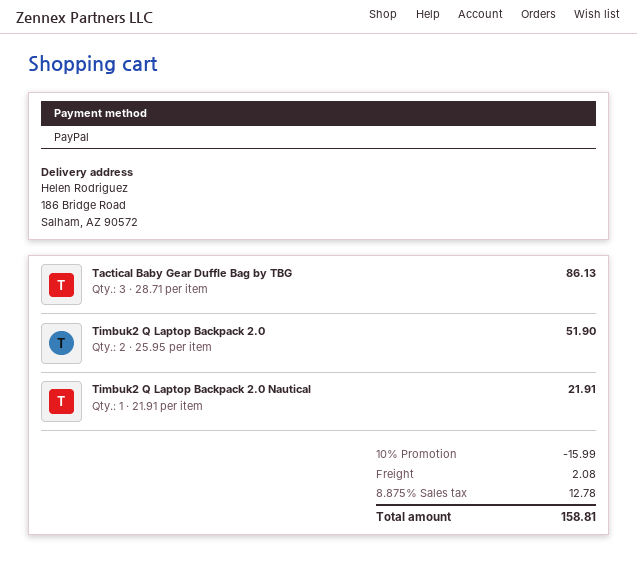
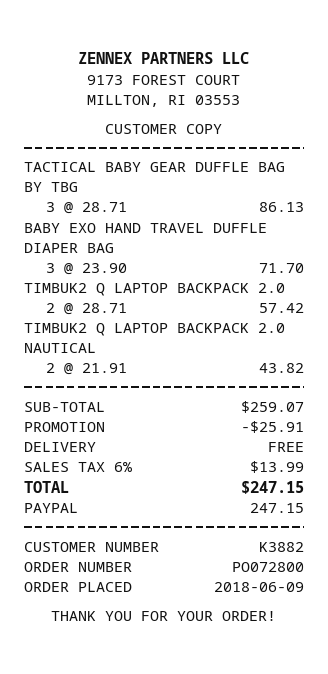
Timbuk2 Q Laptop Backpack 2.0: 2 x 25.95 = 51.90 -> 2 x 28.71 = 57.42
Timbuk2 Q Laptop Backpack 2.0 Nautical: 1 x 21.91 = 21.91 -> 2 x 21.91 = 43.82
BABY EXO HAND TRAVEL DUFFLE DIAPER BAG: none -> 3 x 23.90 = 71.70
discount: 15.99 -> 25.91
shipping: 2.08 -> 0.00
tax: 8.875% = 12.78 -> 6% = 13.99
total: 158.81 -> 247.15

